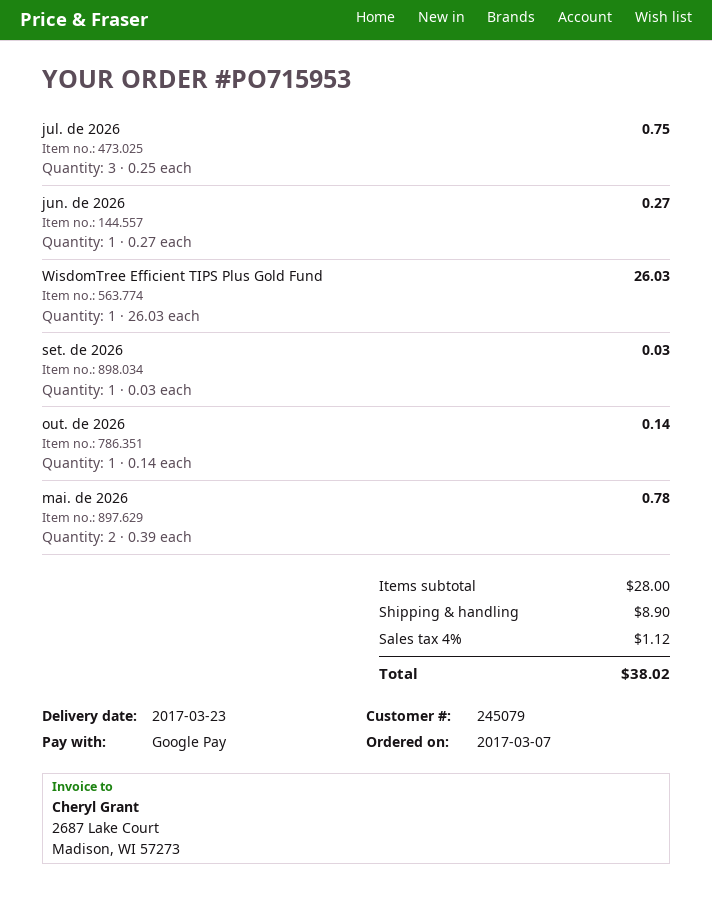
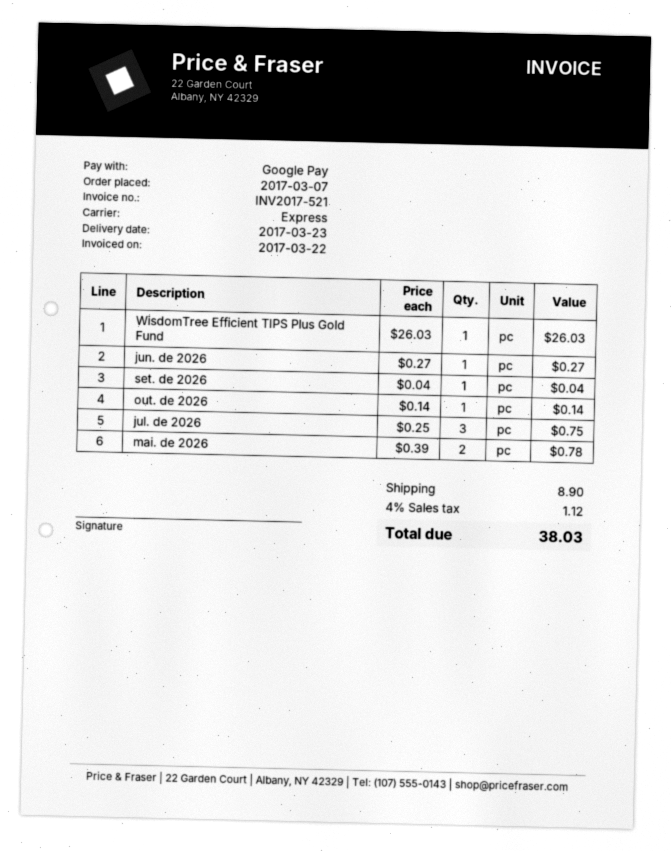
set. de 2026: 1 x 0.03 = 0.03 -> 1 x 0.04 = 0.04
total: 38.02 -> 38.03

